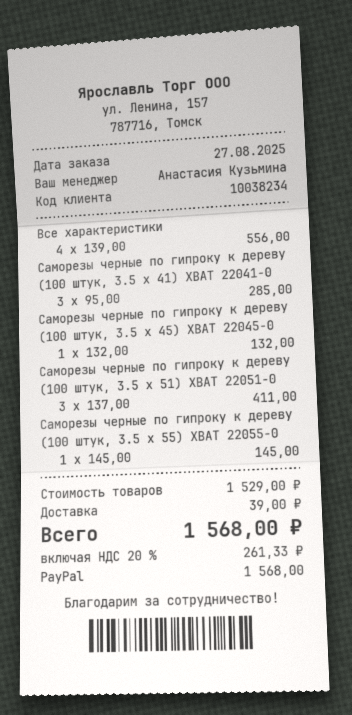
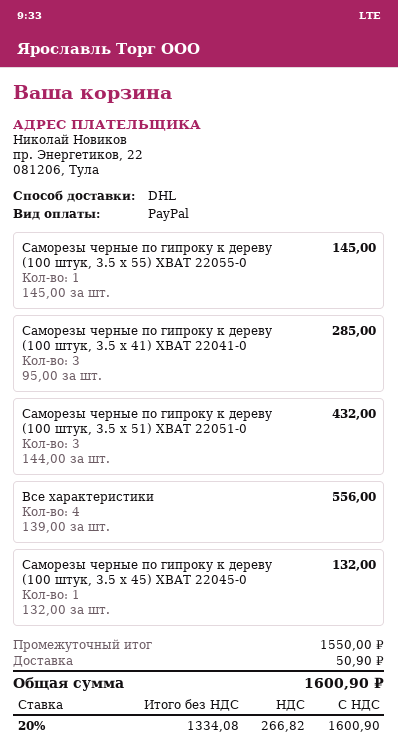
Саморезы черные по гипроку к дереву (100 штук, 3.5 х 51) ХВАТ 22051-0: 3 x 137.00 = 411.00 -> 3 x 144.00 = 432.00
subtotal: 1529.00 -> 1550.00
shipping: 39.00 -> 50.90
tax: 20% = 261.33 -> 20% = 266.82
total: 1568.00 -> 1600.90

